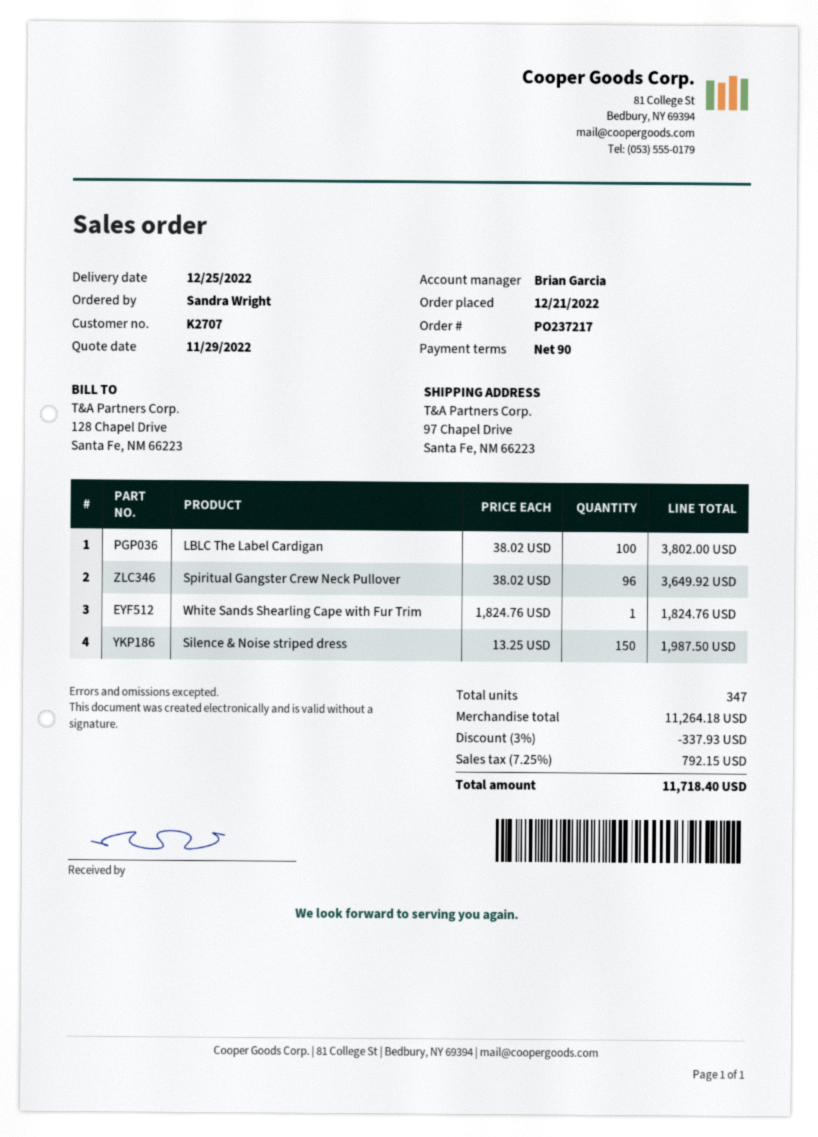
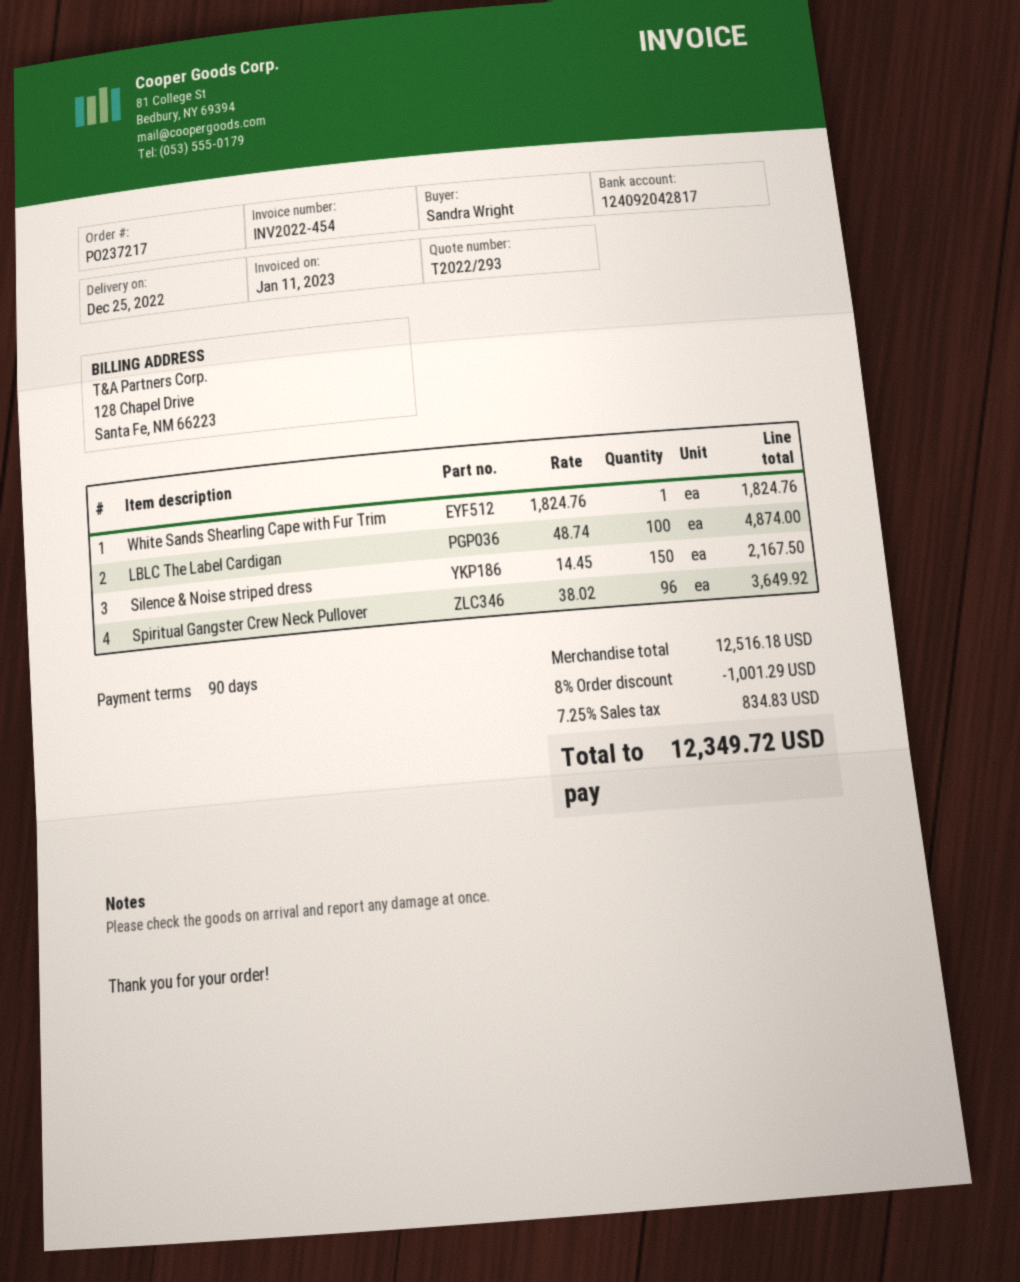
LBLC The Label Cardigan: 100 x 38.02 = 3802.00 -> 100 x 48.74 = 4874.00
Silence & Noise striped dress: 150 x 13.25 = 1987.50 -> 150 x 14.45 = 2167.50
subtotal: 11264.18 -> 12516.18
discount: 3% = 337.93 -> 8% = 1001.29
tax: 7.25% = 792.15 -> 7.25% = 834.83
total: 11718.40 -> 12349.72

